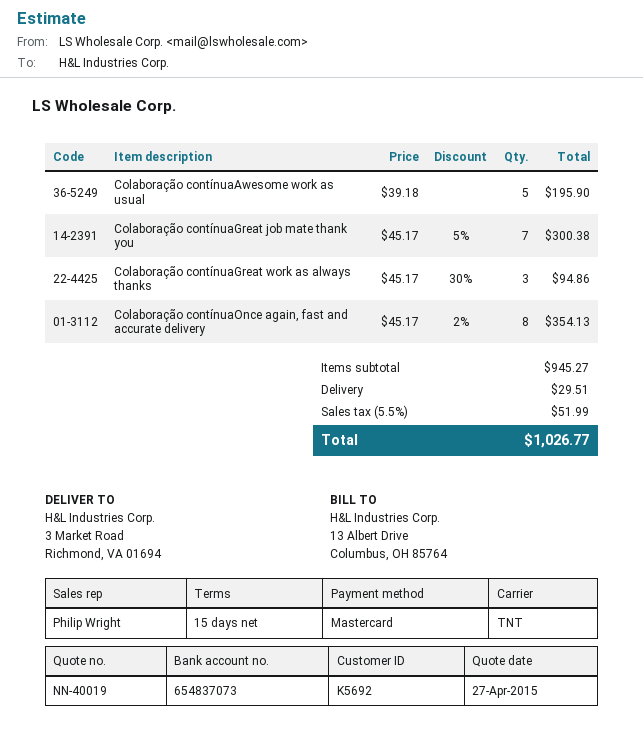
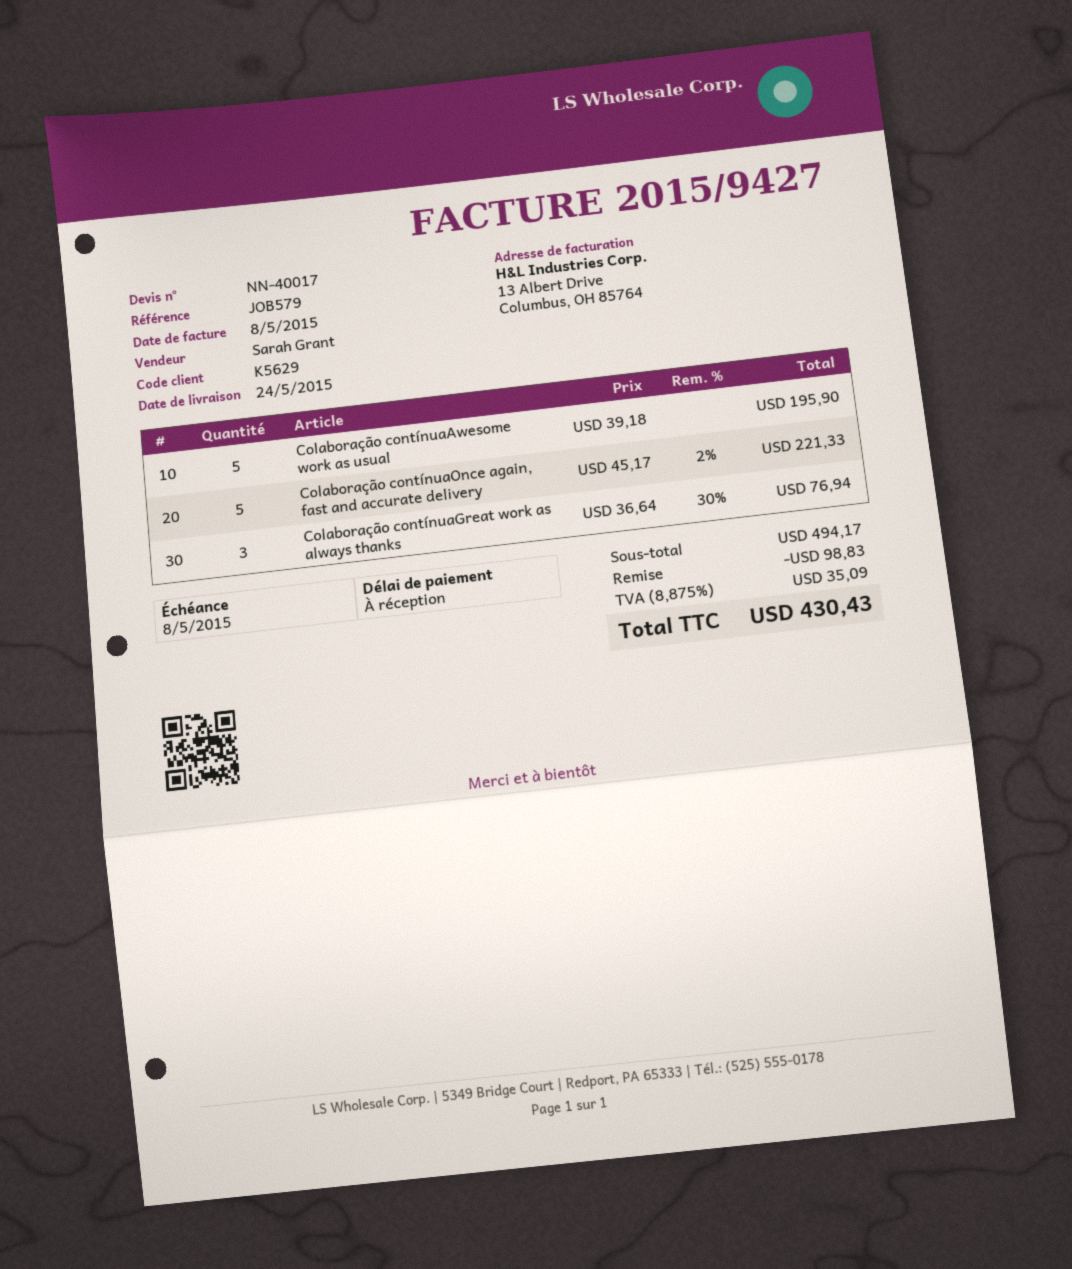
quote number: NN-40019 -> NN-40017
payment terms: 15 days -> on receipt
customer number: K5692 -> K5629
sales rep: Philip Wright -> Sarah Grant
Colaboração contínuaGreat job mate thank you: 7 x 45.17 - 5% = 300.38 -> none
Colaboração contínuaGreat work as always thanks: 3 x 45.17 - 30% = 94.86 -> 3 x 36.64 - 30% = 76.94
Colaboração contínuaOnce again, fast and accurate delivery: 8 x 45.17 - 2% = 354.13 -> 5 x 45.17 - 2% = 221.33
subtotal: 945.27 -> 494.17
discount: none -> 98.83
shipping: 29.51 -> none
tax: 5.5% = 51.99 -> 8.875% = 35.09
total: 1026.77 -> 430.43

